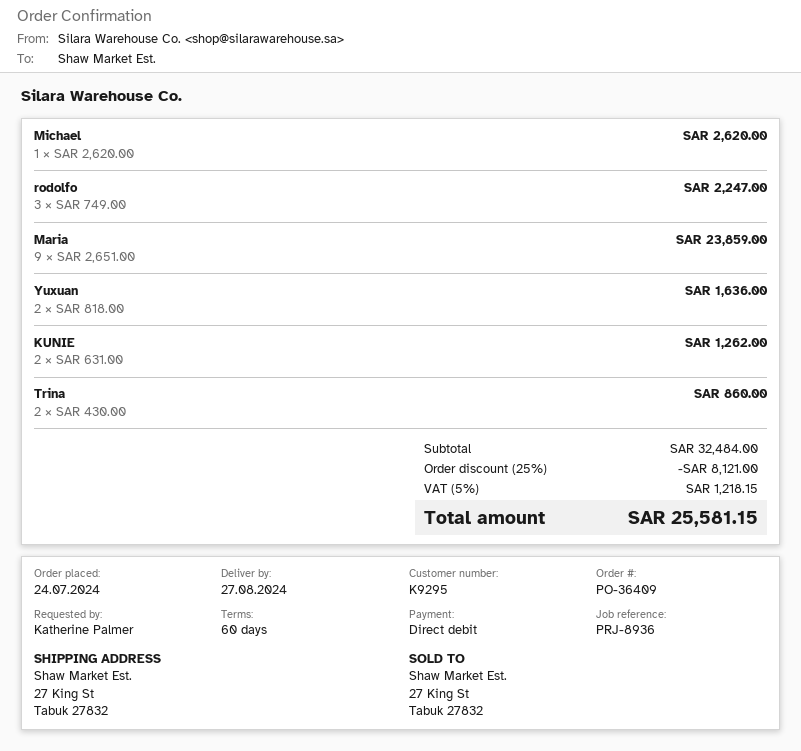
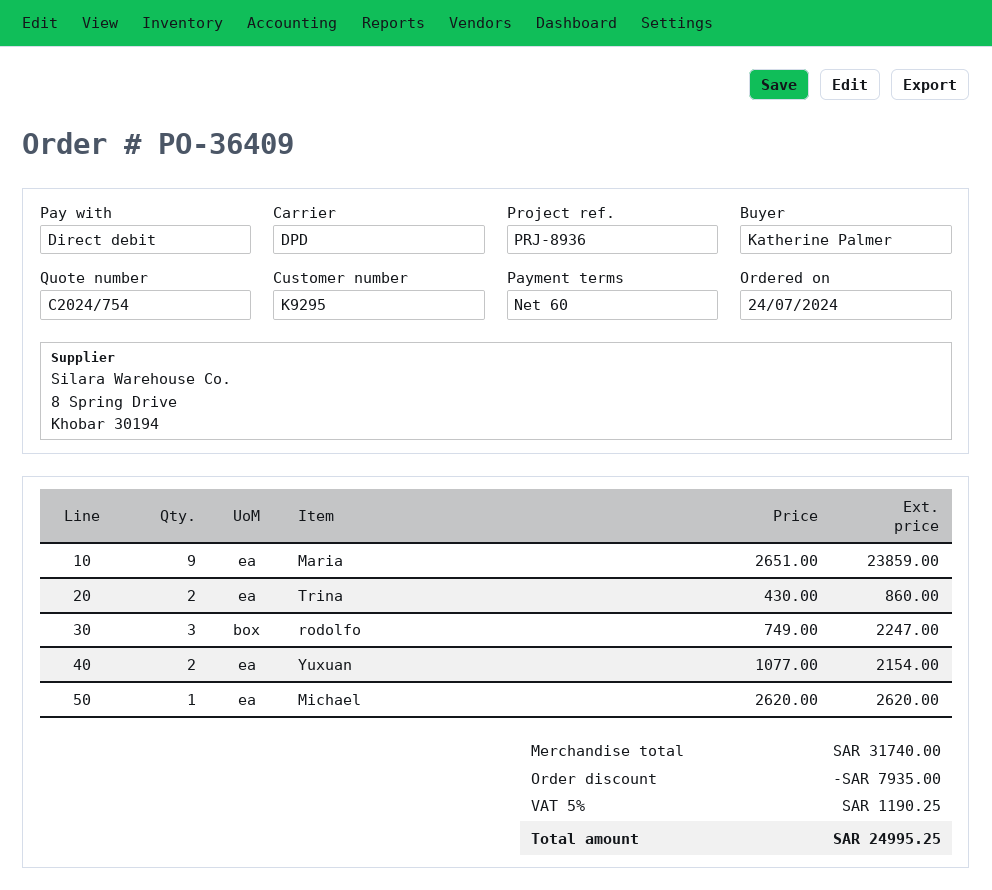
Yuxuan: 2 x 818.00 = 1636.00 -> 2 x 1077.00 = 2154.00
KUNIE: 2 x 631.00 = 1262.00 -> none
subtotal: 32484.00 -> 31740.00
discount: 8121.00 -> 7935.00
tax: 5% = 1218.15 -> 5% = 1190.25
total: 25581.15 -> 24995.25

